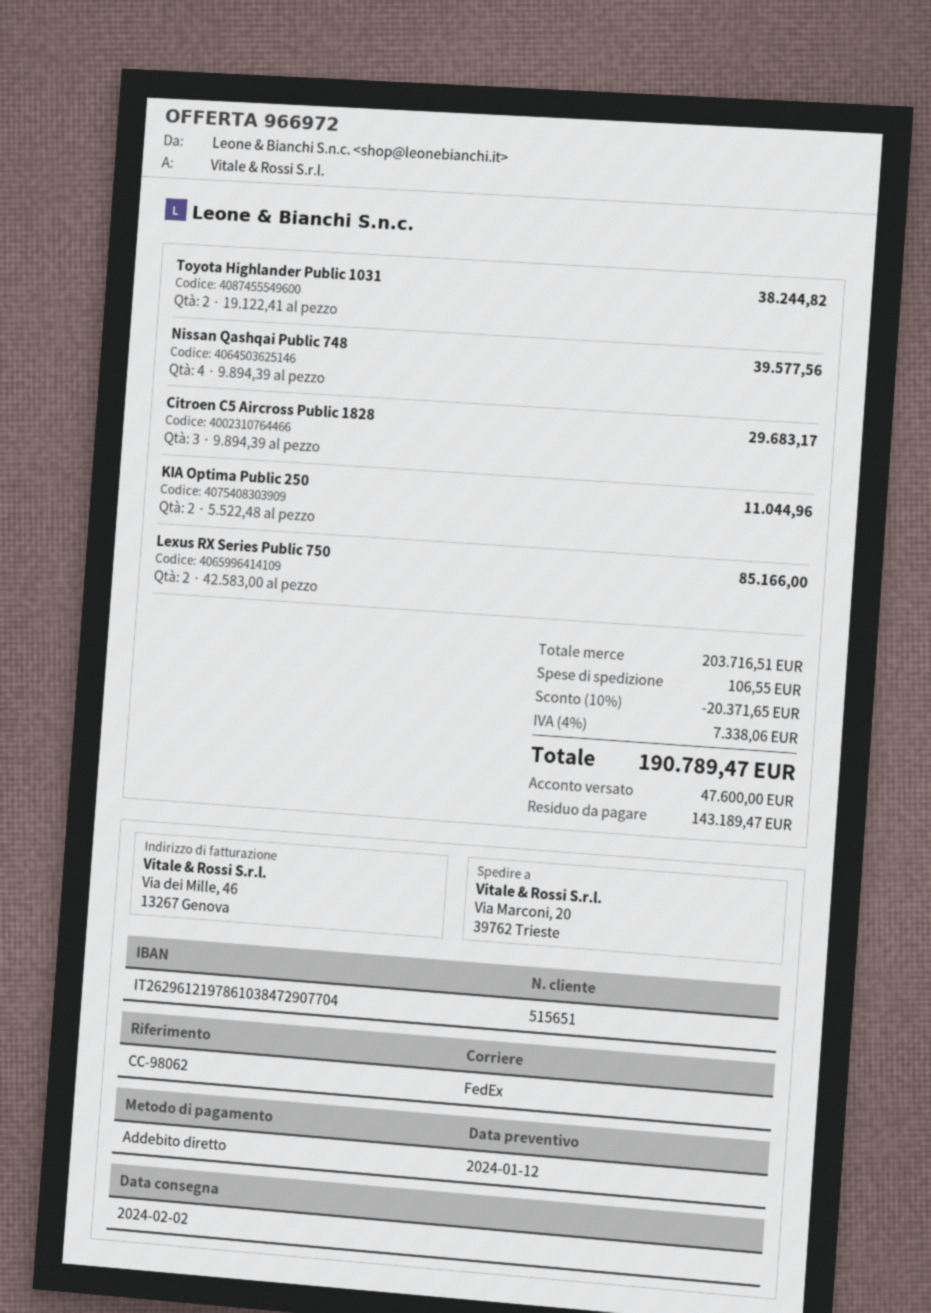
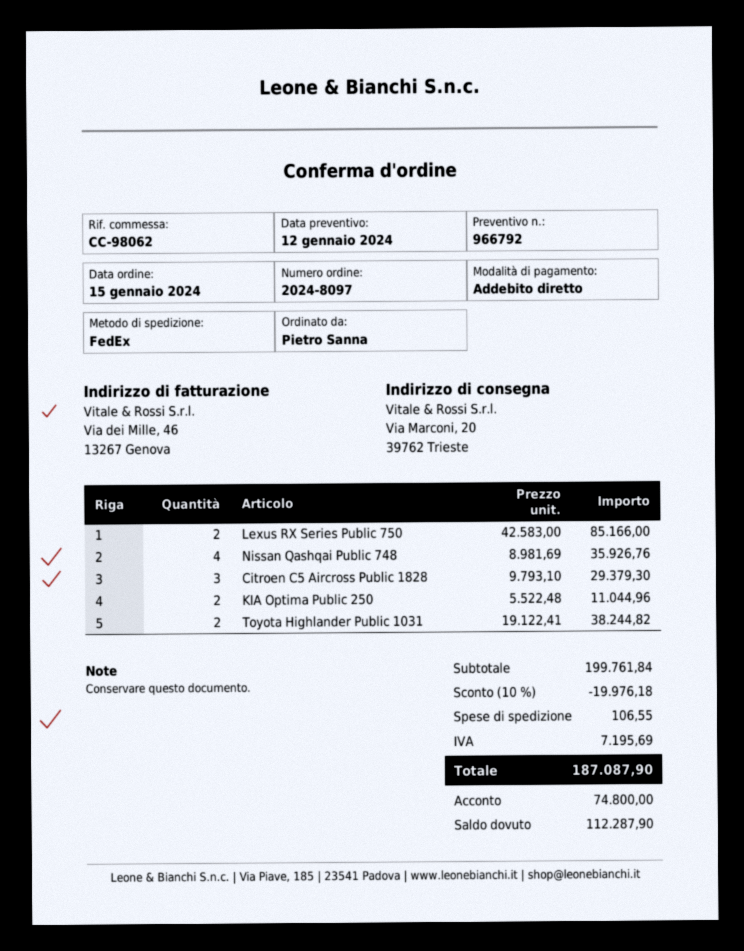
quote number: 966972 -> 966792
Nissan Qashqai Public 748: 4 x 9894.39 = 39577.56 -> 4 x 8981.69 = 35926.76
Citroen C5 Aircross Public 1828: 3 x 9894.39 = 29683.17 -> 3 x 9793.10 = 29379.30
subtotal: 203716.51 -> 199761.84
discount: 10% = 20371.65 -> 10% = 19976.18
tax: 7338.06 -> 7195.69
total: 190789.47 -> 187087.90
deposit: 47600.00 -> 74800.00
balance: 143189.47 -> 112287.90

